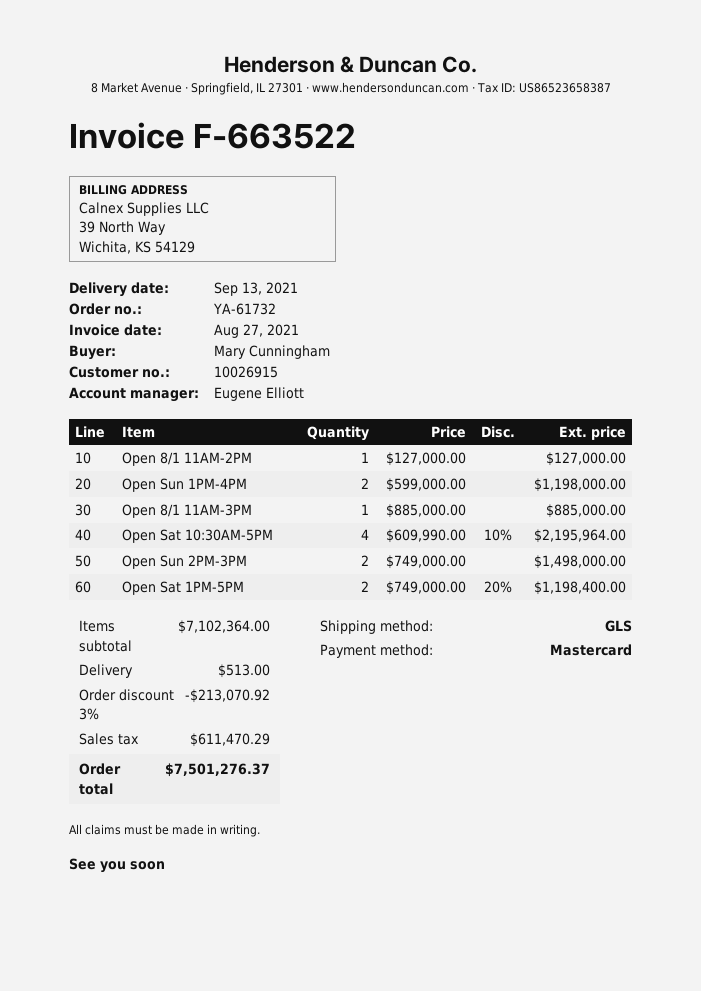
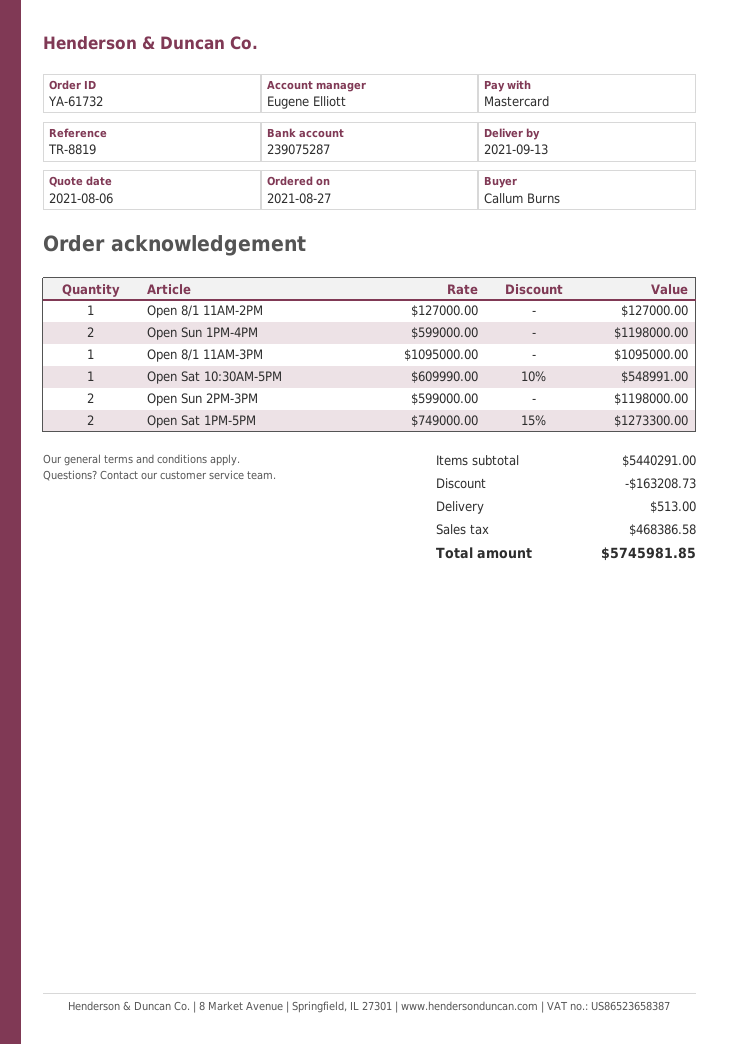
ordered by: Mary Cunningham -> Callum Burns
Open 8/1 11AM-3PM: 1 x 885000.00 = 885000.00 -> 1 x 1095000.00 = 1095000.00
Open Sat 10:30AM-5PM: 4 x 609990.00 - 10% = 2195964.00 -> 1 x 609990.00 - 10% = 548991.00
Open Sun 2PM-3PM: 2 x 749000.00 = 1498000.00 -> 2 x 599000.00 = 1198000.00
Open Sat 1PM-5PM: 2 x 749000.00 - 20% = 1198400.00 -> 2 x 749000.00 - 15% = 1273300.00
subtotal: 7102364.00 -> 5440291.00
discount: 213070.92 -> 163208.73
tax: 611470.29 -> 468386.58
total: 7501276.37 -> 5745981.85

